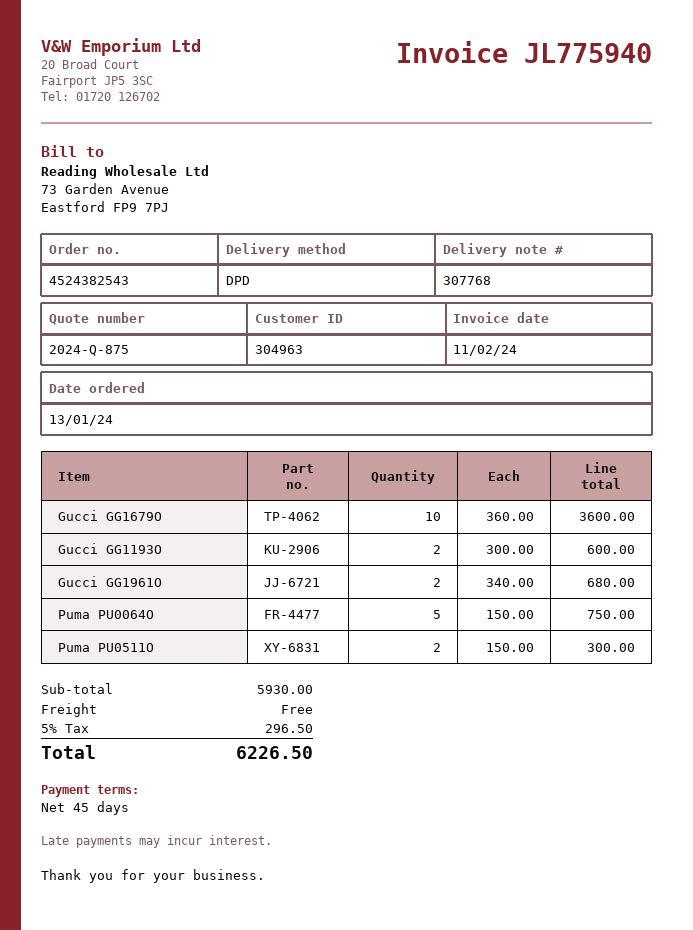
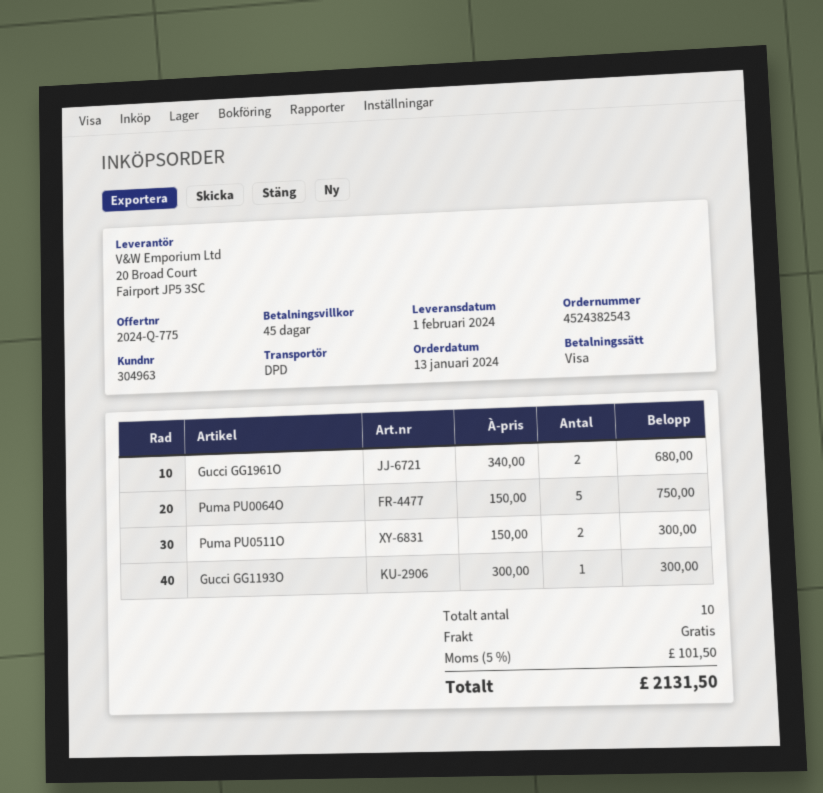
quote number: 2024-Q-875 -> 2024-Q-775
Gucci GG1679O: 10 x 360.00 = 3600.00 -> none
Gucci GG1193O: 2 x 300.00 = 600.00 -> 1 x 300.00 = 300.00
tax: 5% = 296.50 -> 5% = 101.50
total: 6226.50 -> 2131.50

